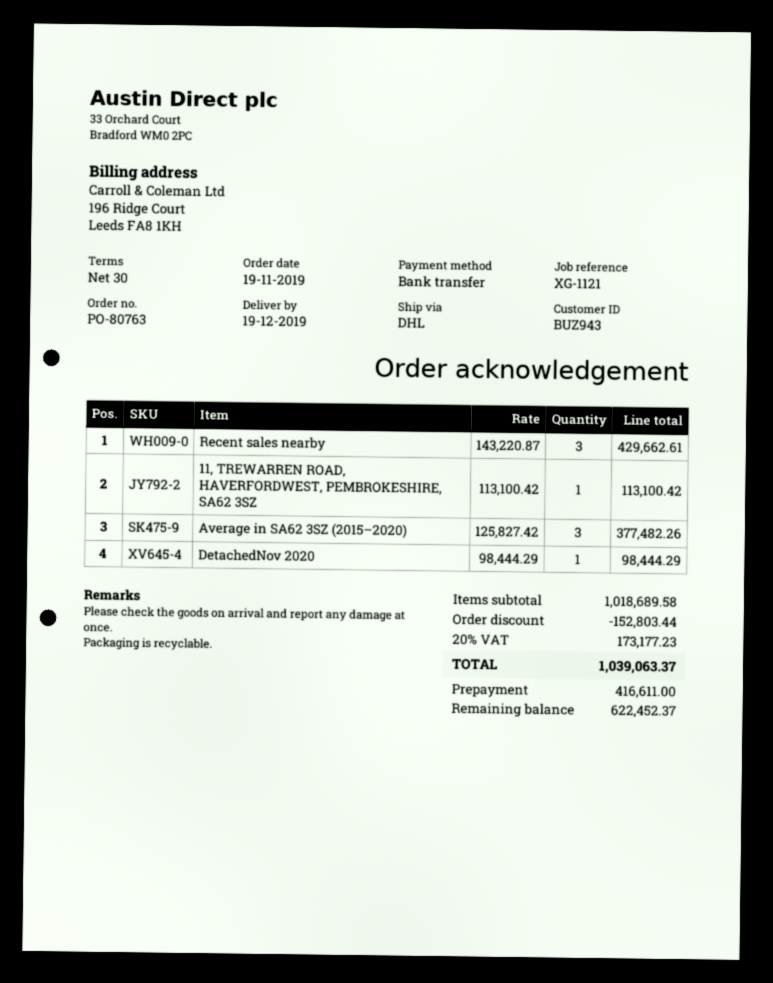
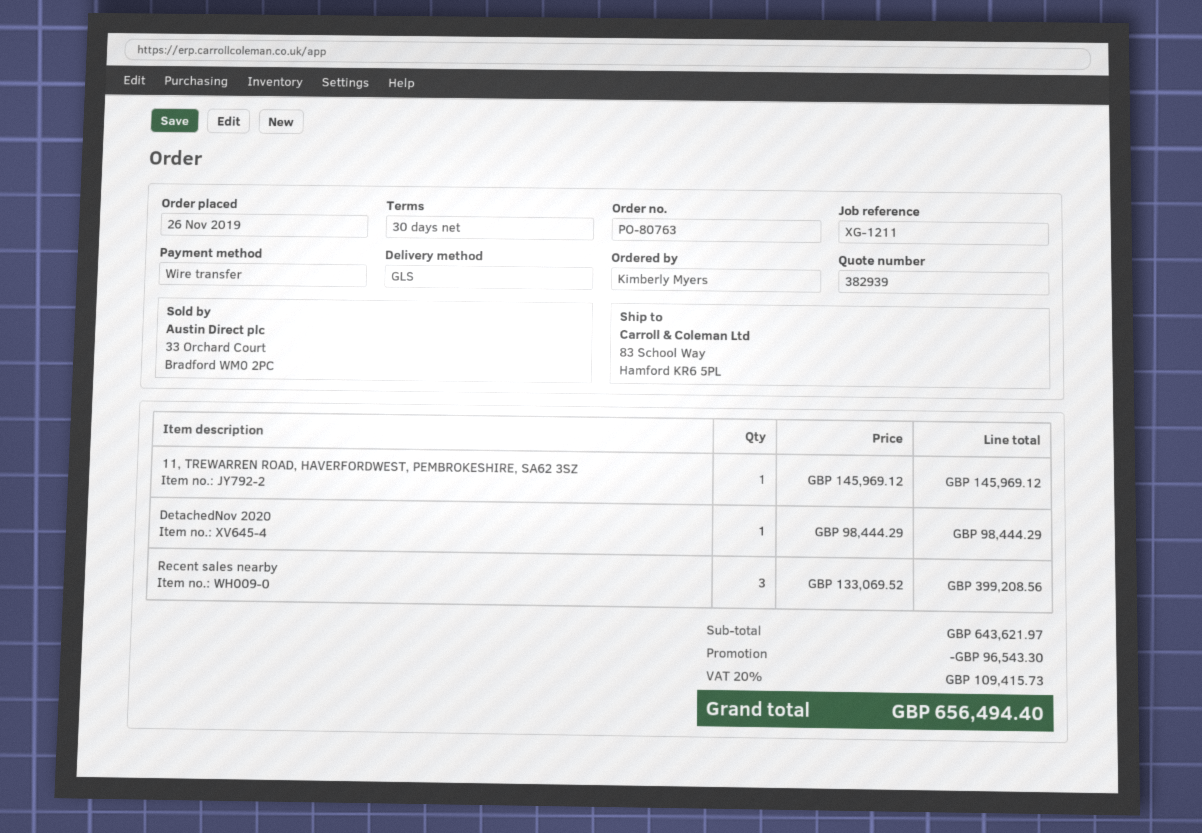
order date: 2019-11-19 -> 2019-11-26
reference: XG-1121 -> XG-1211
shipping method: DHL -> GLS
Recent sales nearby: 3 x 143220.87 = 429662.61 -> 3 x 133069.52 = 399208.56
11, TREWARREN ROAD, HAVERFORDWEST, PEMBROKESHIRE, SA62 3SZ: 1 x 113100.42 = 113100.42 -> 1 x 145969.12 = 145969.12
Average in SA62 3SZ (2015–2020): 3 x 125827.42 = 377482.26 -> none
subtotal: 1018689.58 -> 643621.97
discount: 152803.44 -> 96543.30
tax: 20% = 173177.23 -> 20% = 109415.73
total: 1039063.37 -> 656494.40

